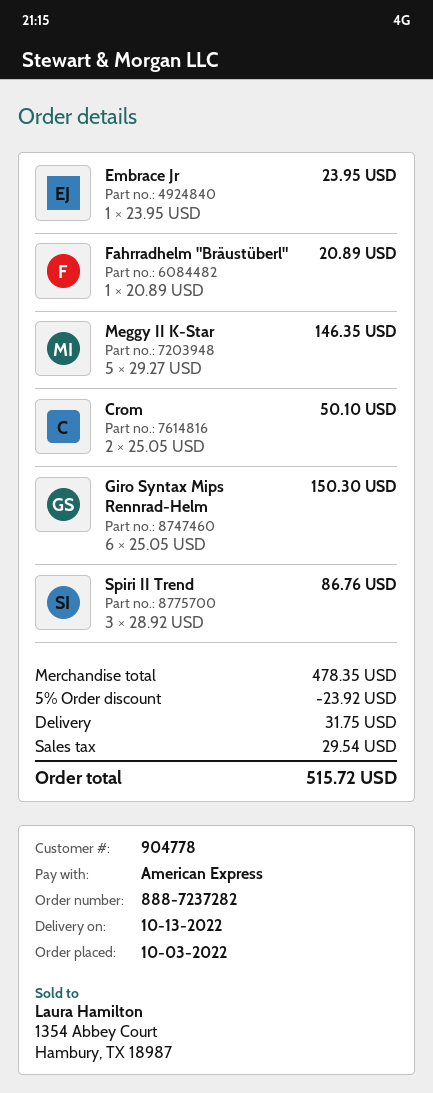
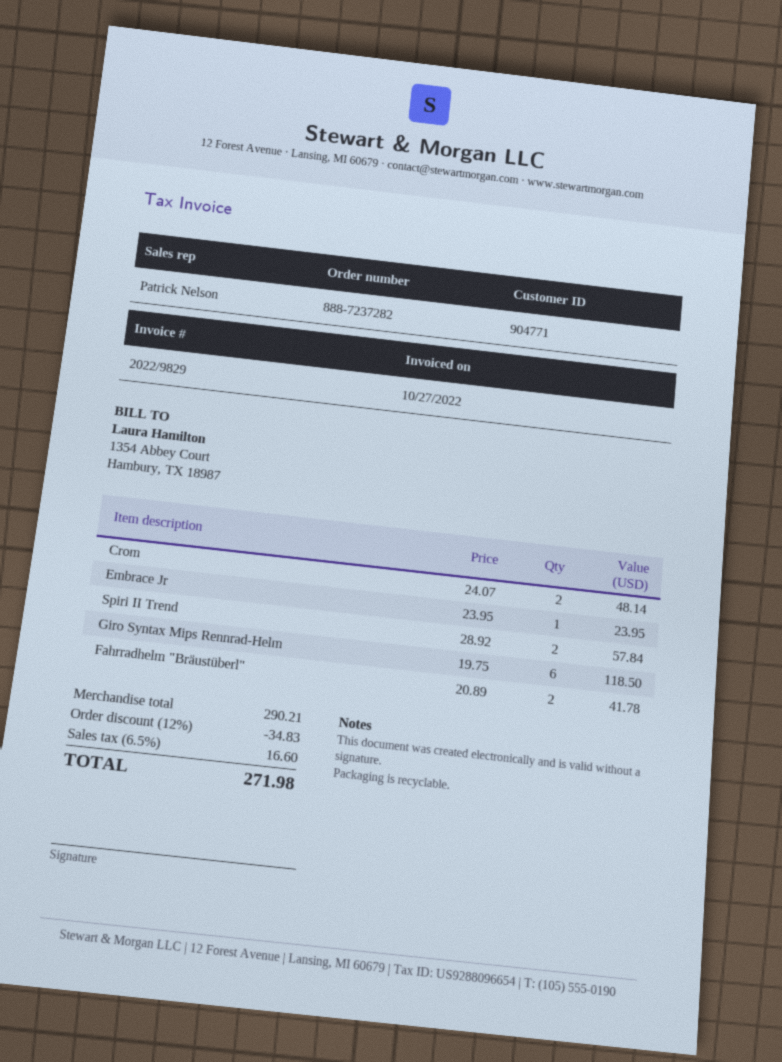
customer number: 904778 -> 904771
Fahrradhelm "Bräustüberl": 1 x 20.89 = 20.89 -> 2 x 20.89 = 41.78
Meggy II K-Star: 5 x 29.27 = 146.35 -> none
Crom: 2 x 25.05 = 50.10 -> 2 x 24.07 = 48.14
Giro Syntax Mips Rennrad-Helm: 6 x 25.05 = 150.30 -> 6 x 19.75 = 118.50
Spiri II Trend: 3 x 28.92 = 86.76 -> 2 x 28.92 = 57.84
subtotal: 478.35 -> 290.21
discount: 5% = 23.92 -> 12% = 34.83
shipping: 31.75 -> none
tax: 29.54 -> 16.60
total: 515.72 -> 271.98

